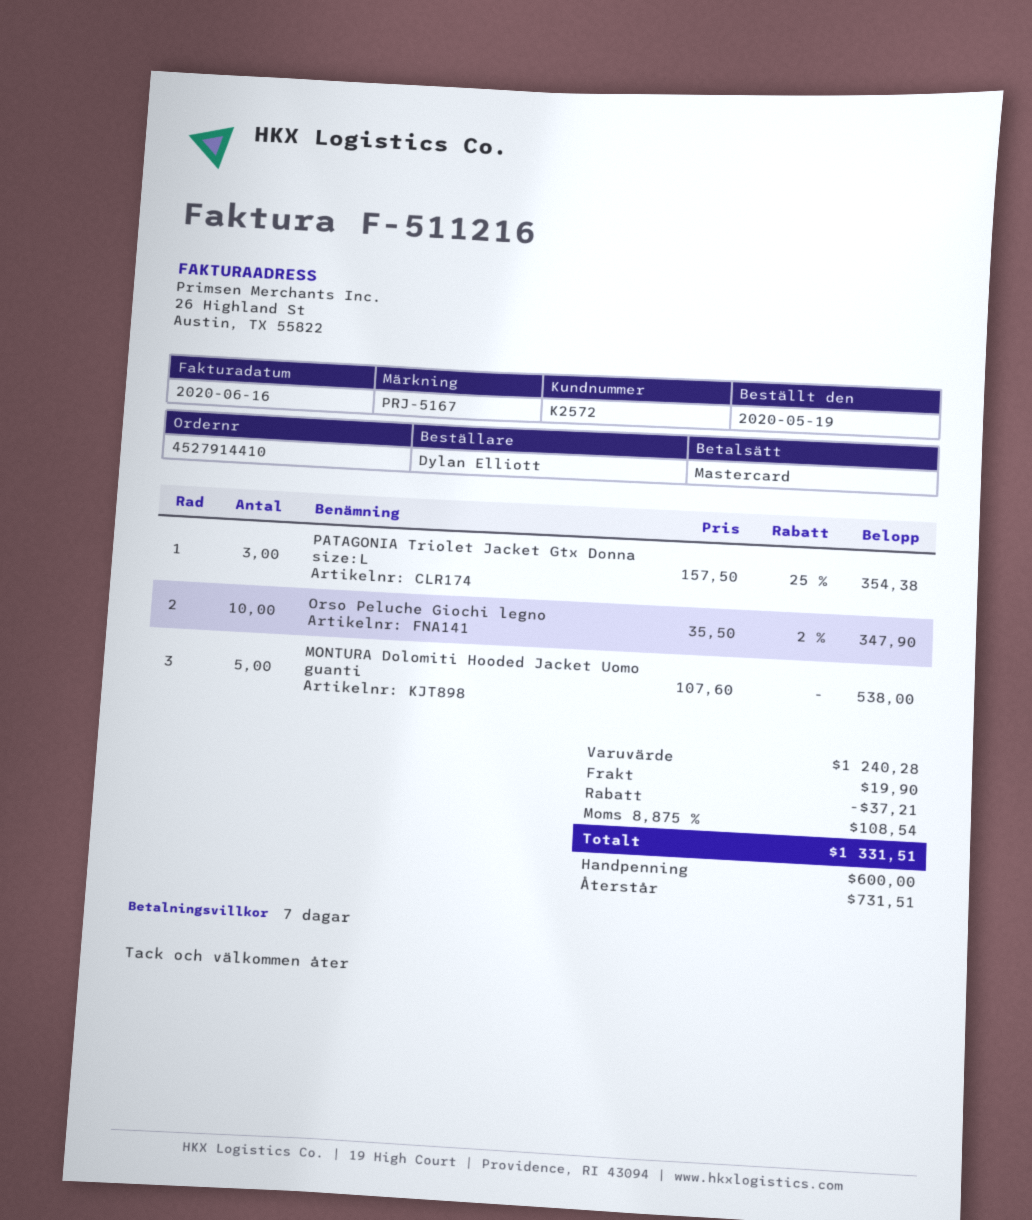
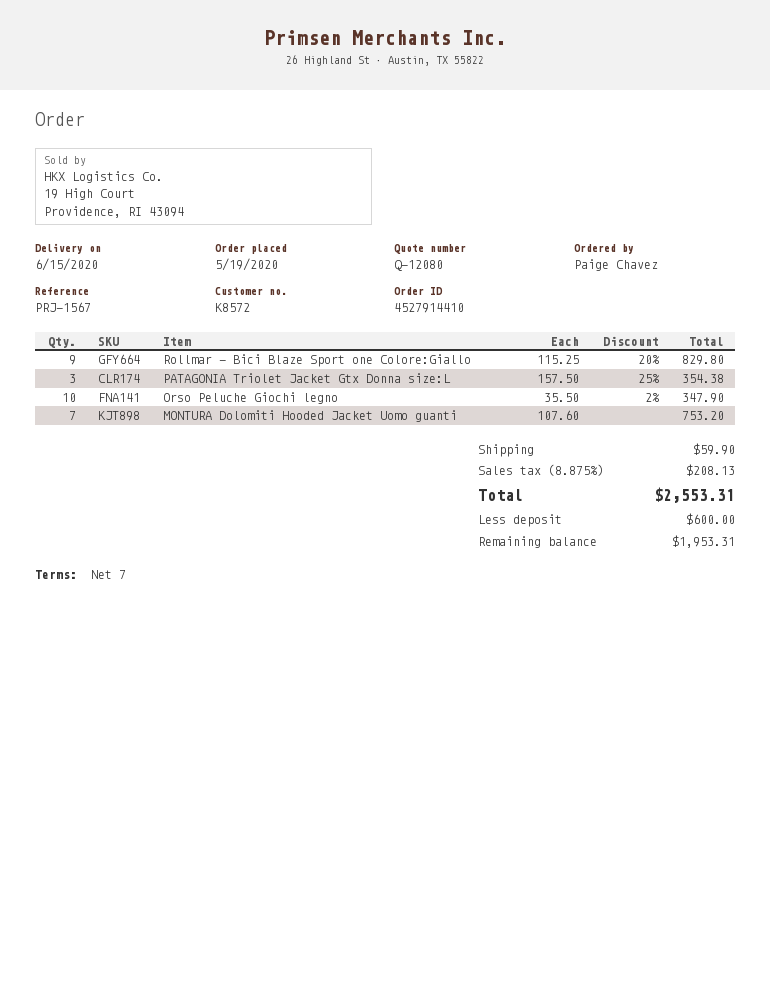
customer number: K2572 -> K8572
reference: PRJ-5167 -> PRJ-1567
ordered by: Dylan Elliott -> Paige Chavez
MONTURA Dolomiti Hooded Jacket Uomo guanti: 5 x 107.60 = 538.00 -> 7 x 107.60 = 753.20
Rollmar - Bici Blaze Sport one Colore:Giallo: none -> 9 x 115.25 - 20% = 829.80
discount: 37.21 -> none
shipping: 19.90 -> 59.90
tax: 8.875% = 108.54 -> 8.875% = 208.13
total: 1331.51 -> 2553.31
balance: 731.51 -> 1953.31

